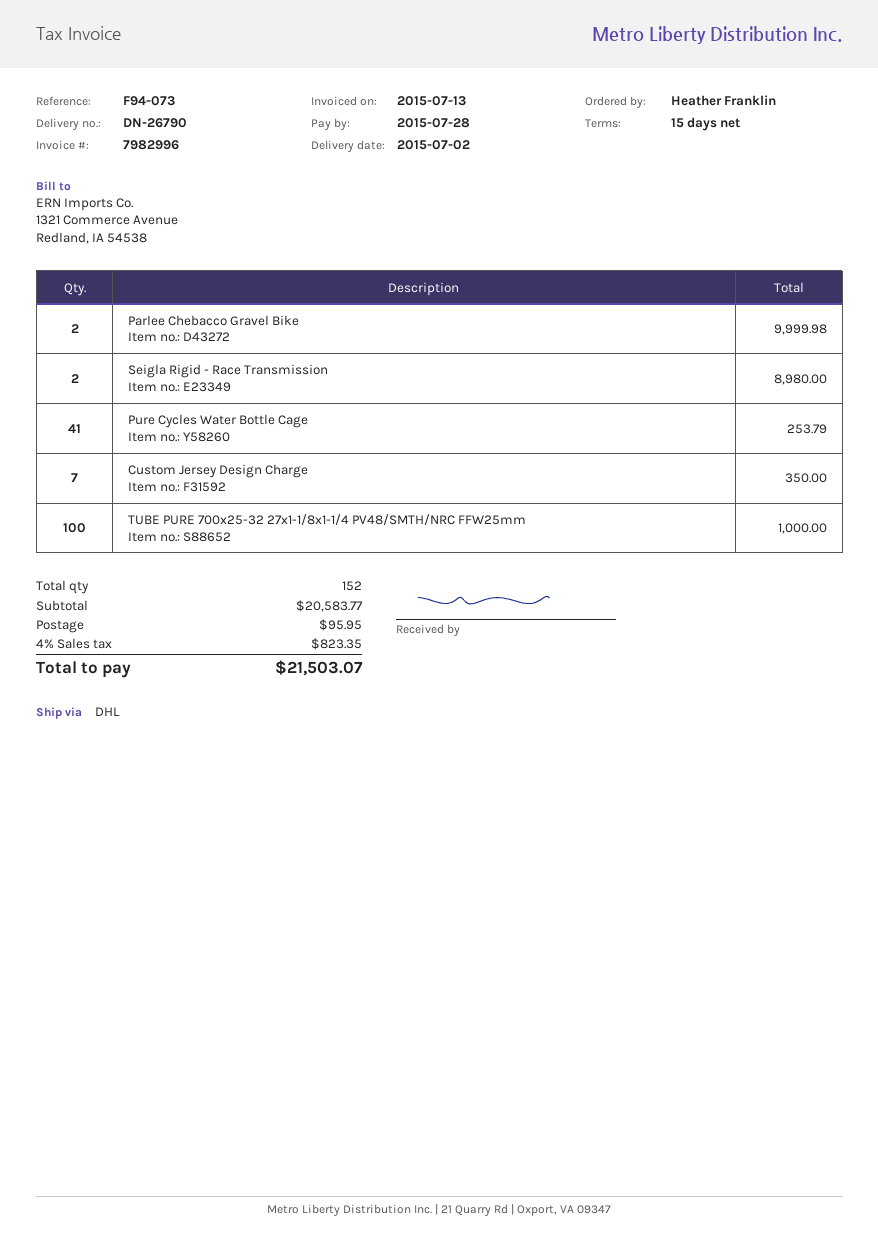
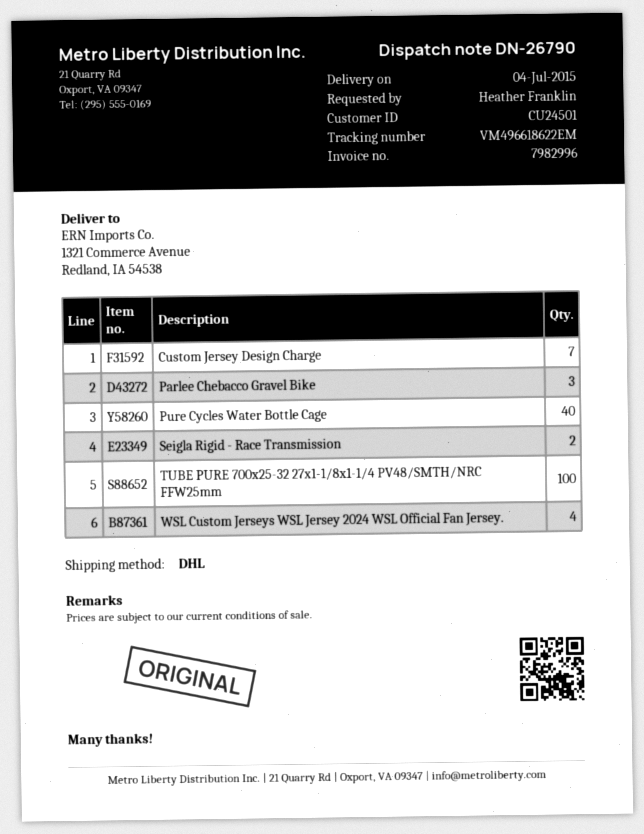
delivery date: 2015-07-02 -> 2015-07-04
Parlee Chebacco Gravel Bike: 2 -> 3
Pure Cycles Water Bottle Cage: 41 -> 40
WSL Custom Jerseys WSL Jersey 2024 WSL Official Fan Jersey.: none -> 4

